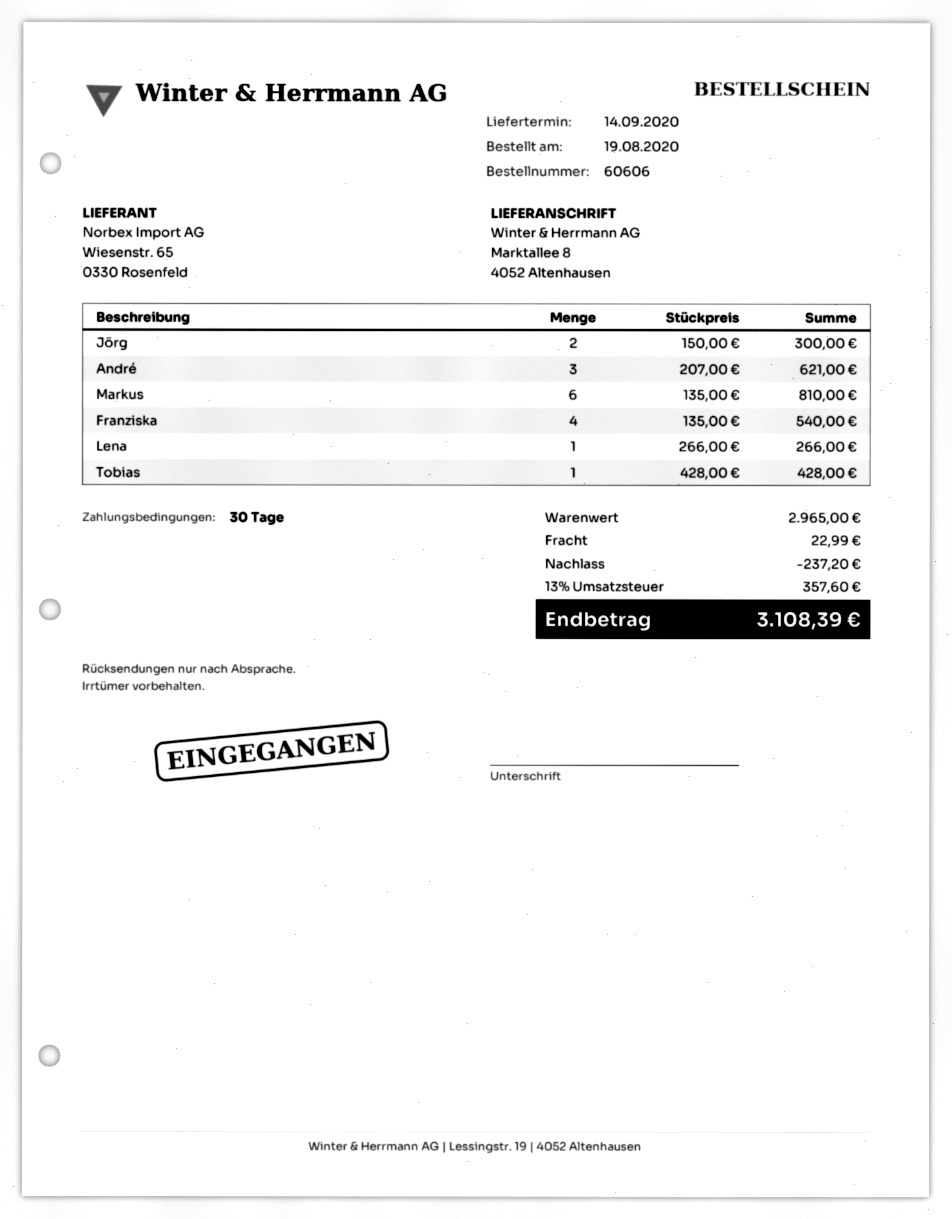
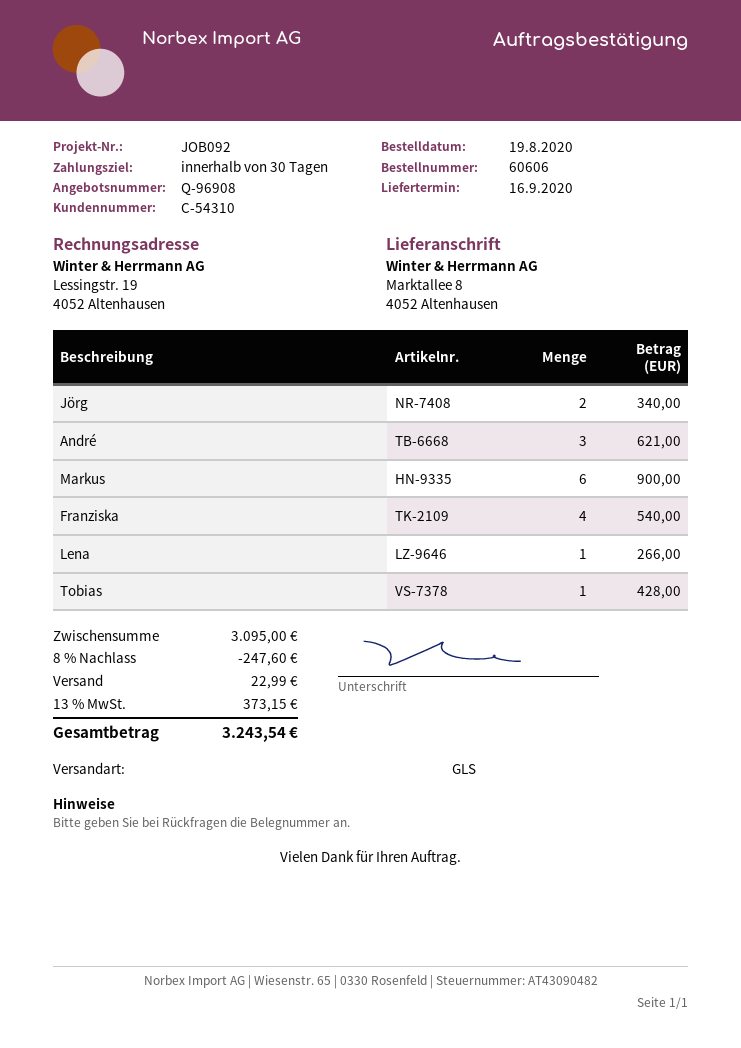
delivery date: 2020-09-14 -> 2020-09-16
Jörg: 2 for 300.00 -> 2 for 340.00
Markus: 6 for 810.00 -> 6 for 900.00
subtotal: 2965.00 -> 3095.00
discount: 237.20 -> 247.60
tax: 13% = 357.60 -> 13% = 373.15
total: 3108.39 -> 3243.54

